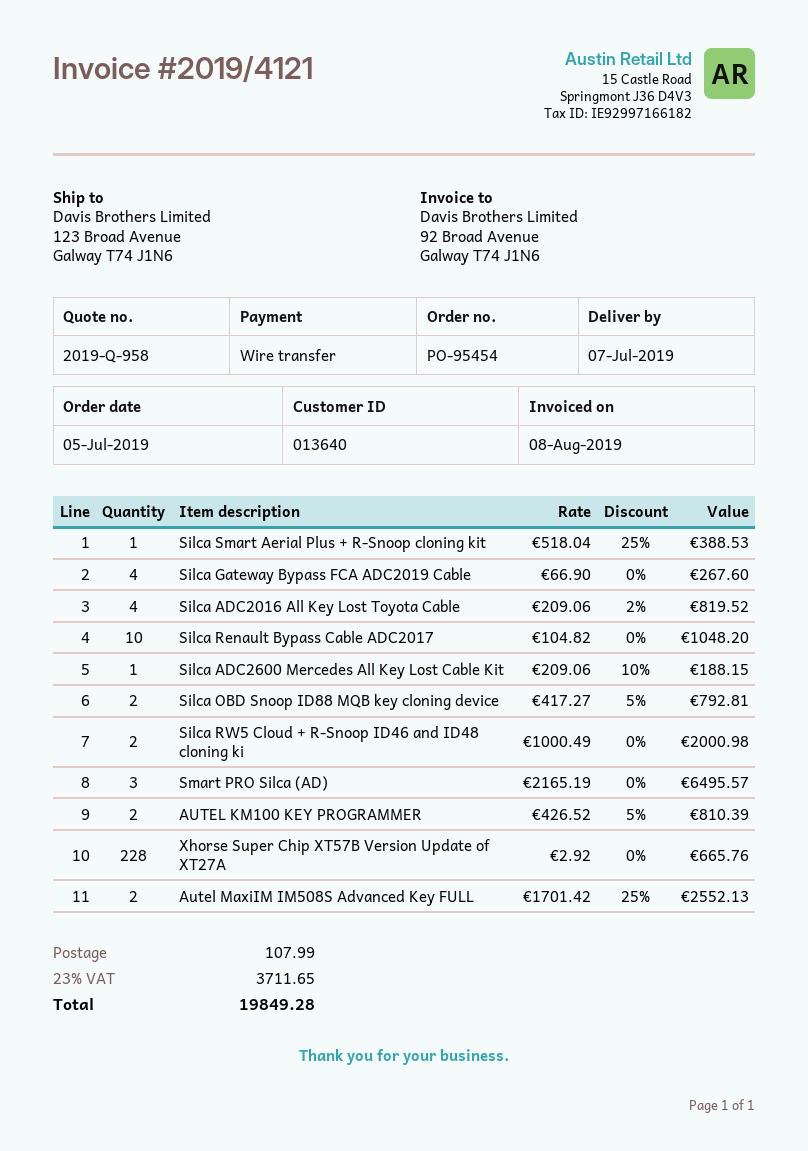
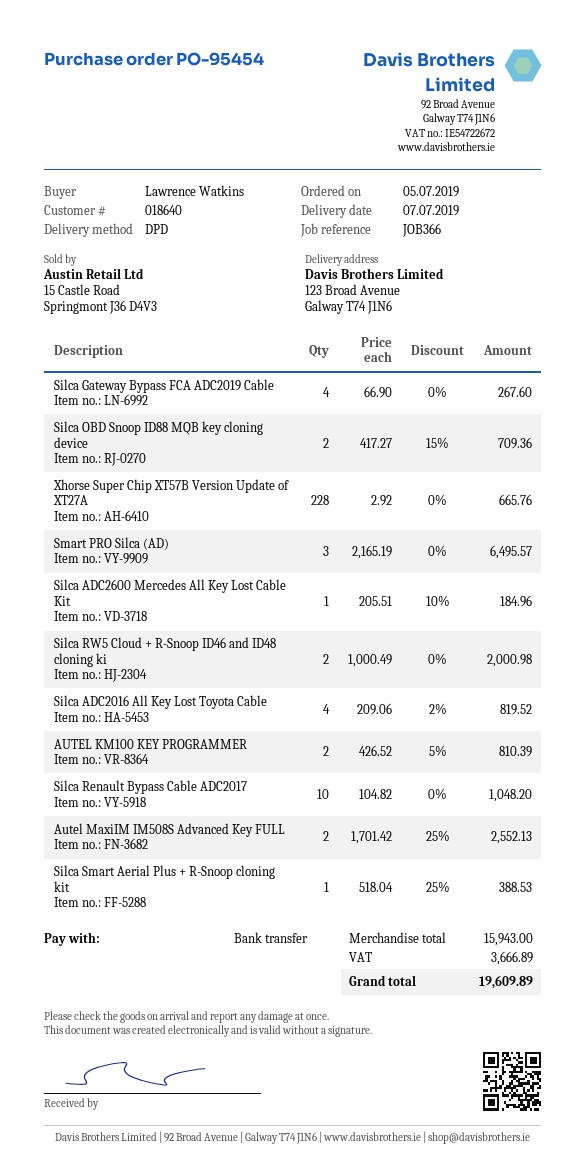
customer number: 013640 -> 018640
Silca ADC2600 Mercedes All Key Lost Cable Kit: 1 x 209.06 - 10% = 188.15 -> 1 x 205.51 - 10% = 184.96
Silca OBD Snoop ID88 MQB key cloning device: 2 x 417.27 - 5% = 792.81 -> 2 x 417.27 - 15% = 709.36
shipping: 107.99 -> none
tax: 3711.65 -> 3666.89
total: 19849.28 -> 19609.89

